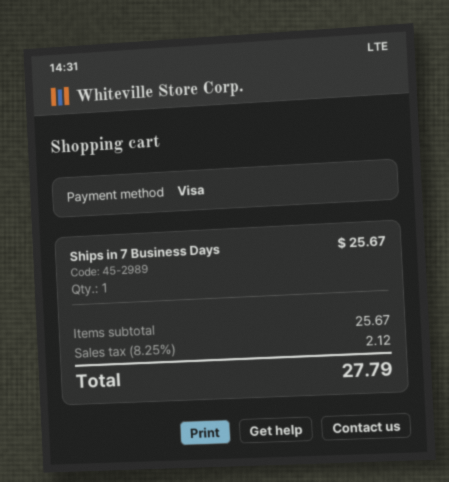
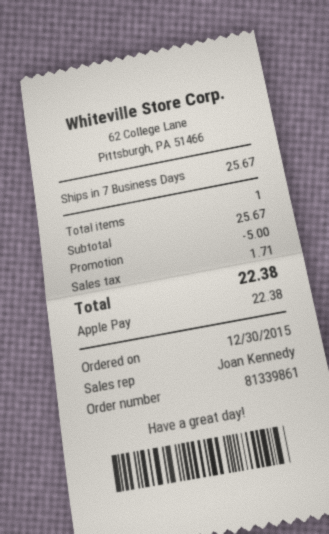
payment method: Visa -> Apple Pay
discount: none -> 5.00
tax: 2.12 -> 1.71
total: 27.79 -> 22.38

